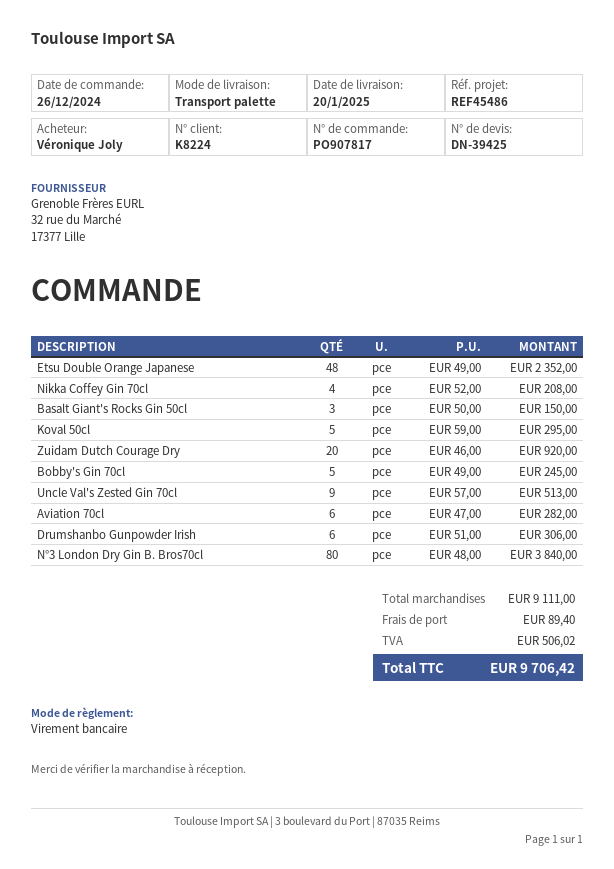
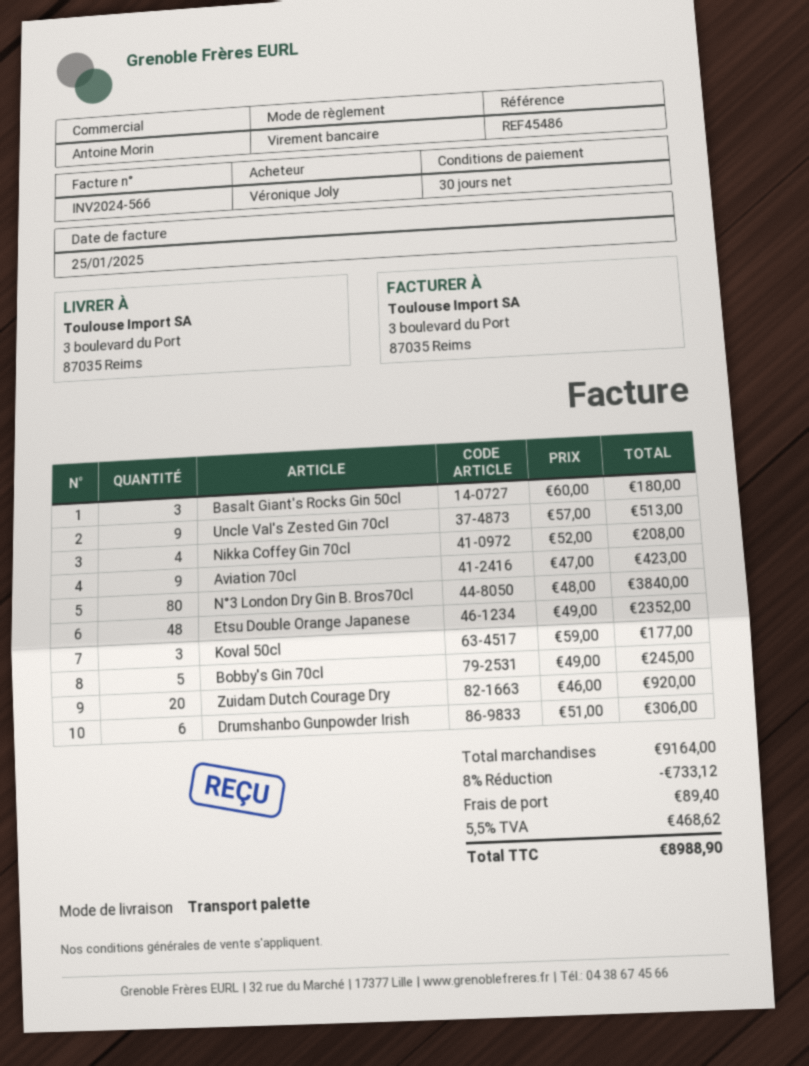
Basalt Giant's Rocks Gin 50cl: 3 x 50.00 = 150.00 -> 3 x 60.00 = 180.00
Koval 50cl: 5 x 59.00 = 295.00 -> 3 x 59.00 = 177.00
Aviation 70cl: 6 x 47.00 = 282.00 -> 9 x 47.00 = 423.00
subtotal: 9111.00 -> 9164.00
discount: none -> 8% = 733.12
tax: 506.02 -> 468.62
total: 9706.42 -> 8988.90

